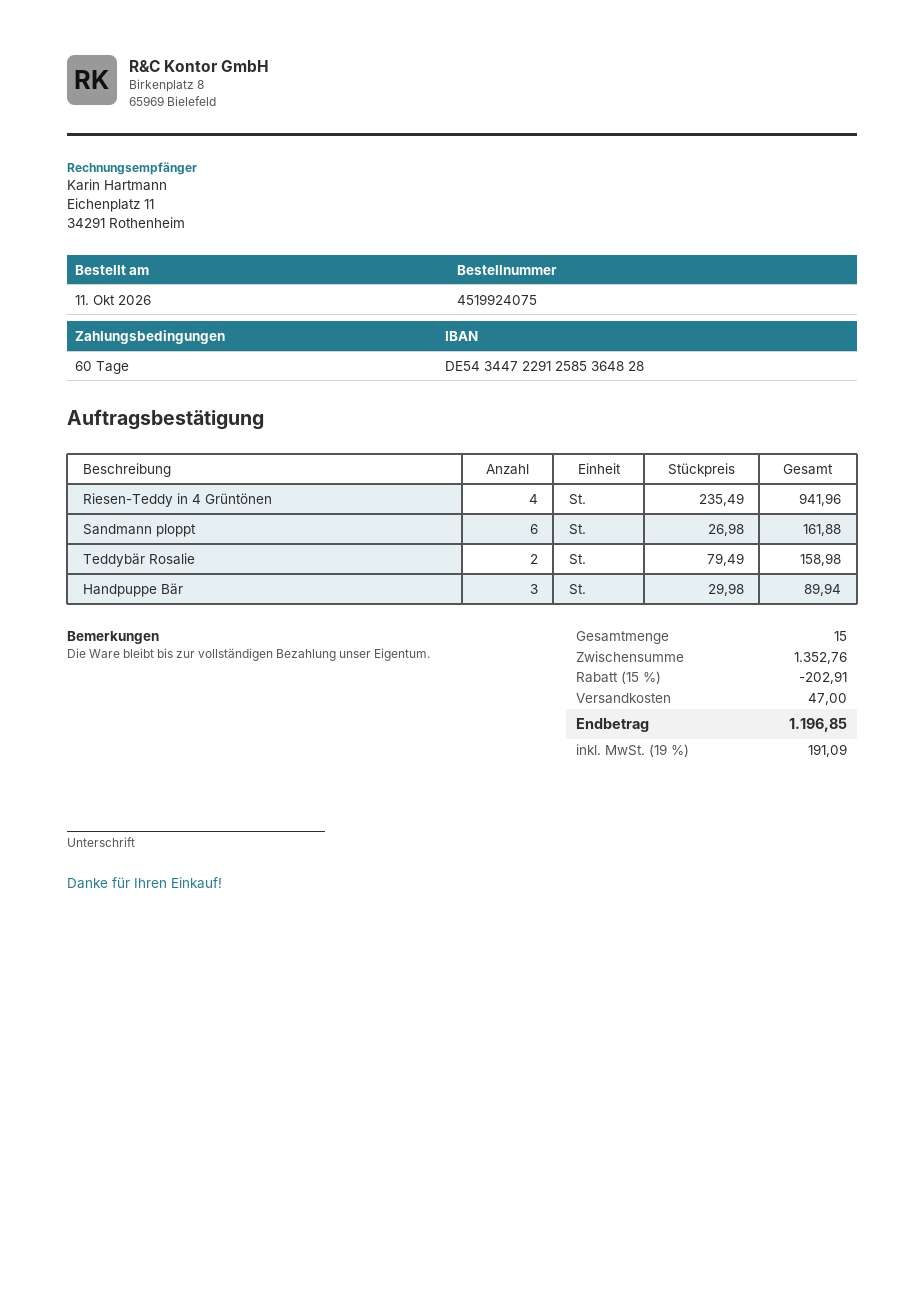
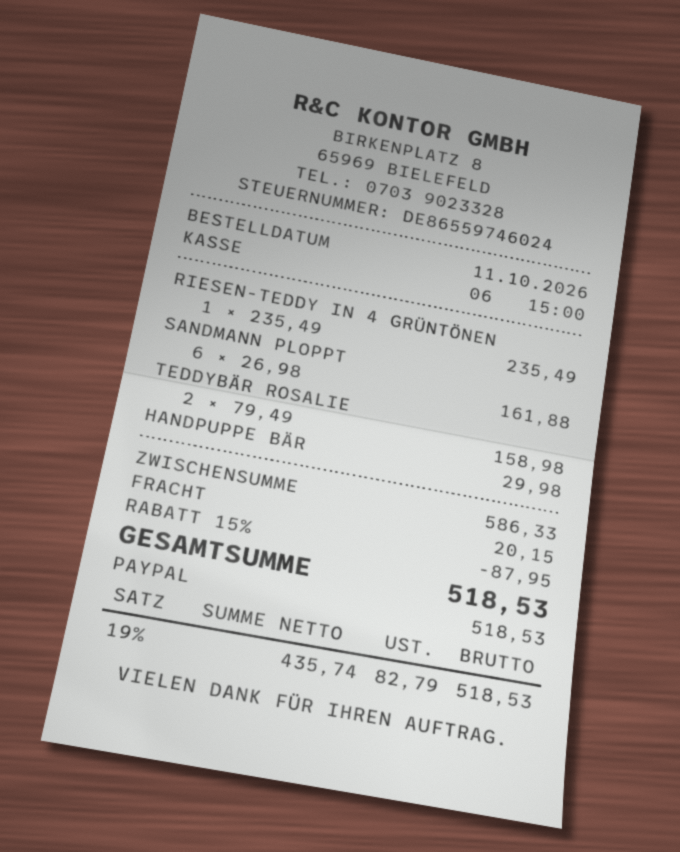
Riesen-Teddy in 4 Grüntönen: 4 x 235.49 = 941.96 -> 1 x 235.49 = 235.49
Handpuppe Bär: 3 x 29.98 = 89.94 -> 1 x 29.98 = 29.98
subtotal: 1352.76 -> 586.33
discount: 15% = 202.91 -> 15% = 87.95
shipping: 47.00 -> 20.15
tax: 19% = 191.09 -> 19% = 82.79
total: 1196.85 -> 518.53

